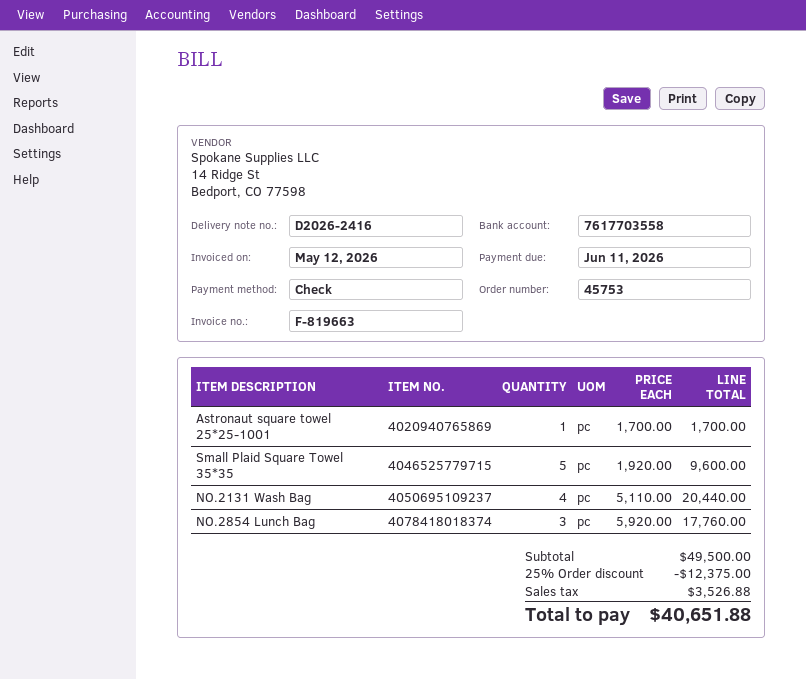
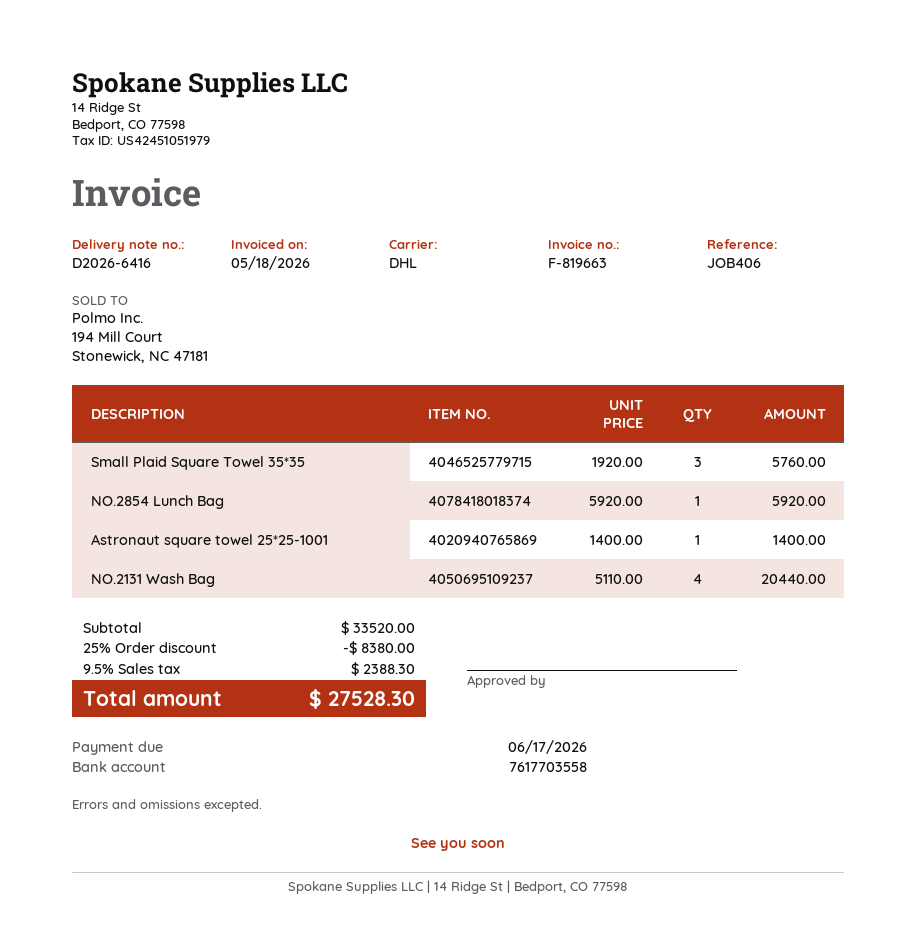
delivery note number: D2026-2416 -> D2026-6416
invoice date: 2026-05-12 -> 2026-05-18
due date: 2026-06-11 -> 2026-06-17
Astronaut square towel 25*25-1001: 1 x 1700.00 = 1700.00 -> 1 x 1400.00 = 1400.00
Small Plaid Square Towel 35*35: 5 x 1920.00 = 9600.00 -> 3 x 1920.00 = 5760.00
NO.2854 Lunch Bag: 3 x 5920.00 = 17760.00 -> 1 x 5920.00 = 5920.00
subtotal: 49500.00 -> 33520.00
discount: 25% = 12375.00 -> 25% = 8380.00
tax: 3526.88 -> 2388.30
total: 40651.88 -> 27528.30

